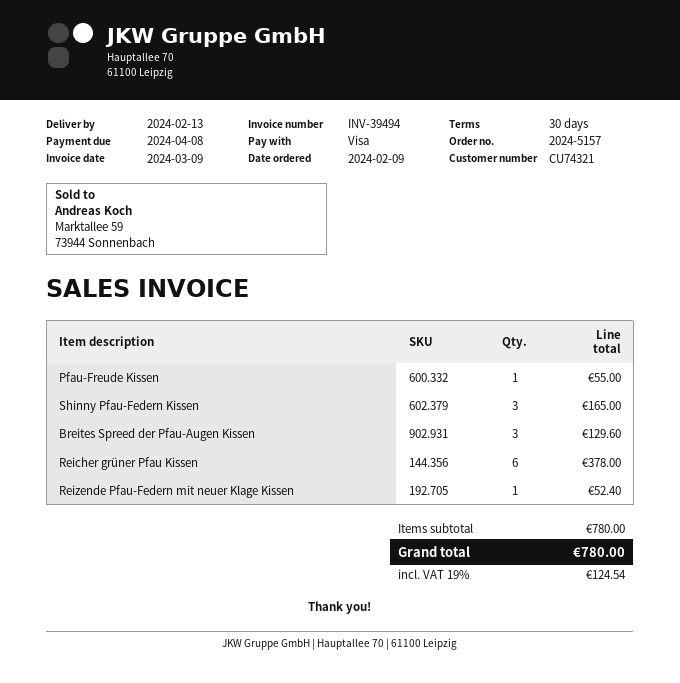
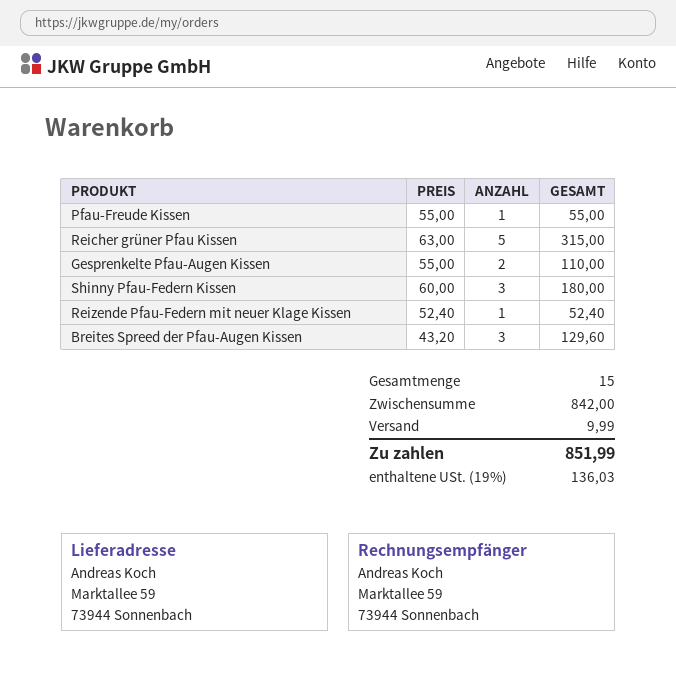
Shinny Pfau-Federn Kissen: 3 for 165.00 -> 3 for 180.00
Reicher grüner Pfau Kissen: 6 for 378.00 -> 5 for 315.00
Gesprenkelte Pfau-Augen Kissen: none -> 2 for 110.00
subtotal: 780.00 -> 842.00
shipping: none -> 9.99
tax: 19% = 124.54 -> 19% = 136.03
total: 780.00 -> 851.99

